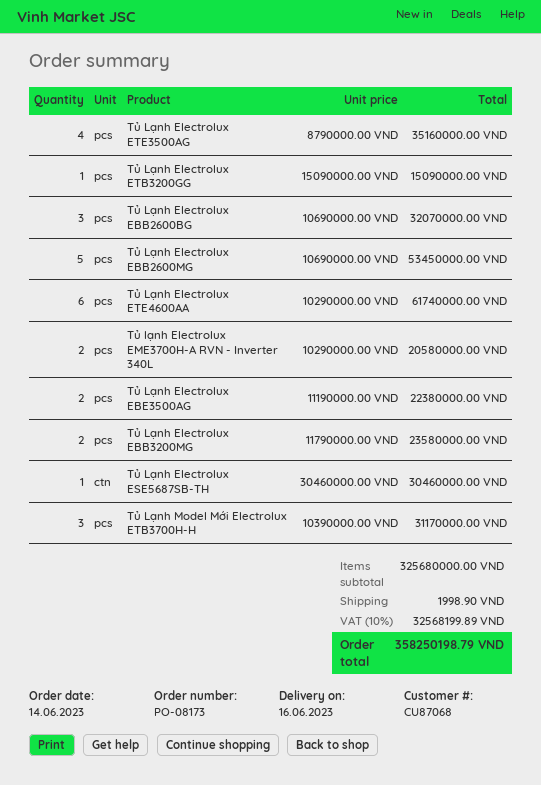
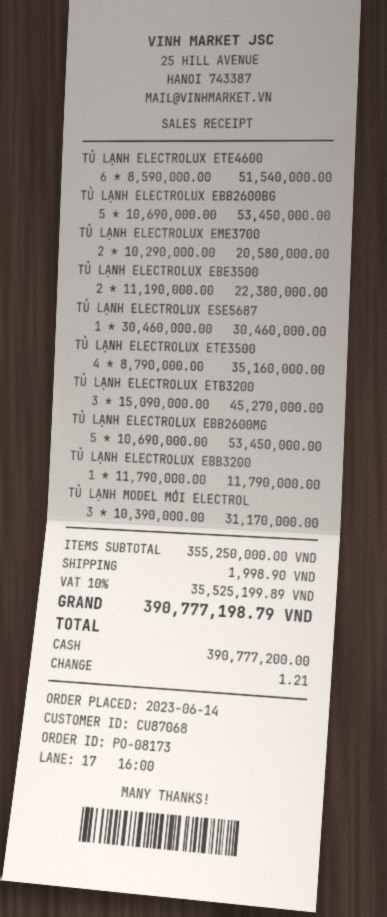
Tủ Lạnh Electrolux ETB3200GG: 1 x 15090000.00 = 15090000.00 -> 3 x 15090000.00 = 45270000.00
Tủ Lạnh Electrolux EBB2600BG: 3 x 10690000.00 = 32070000.00 -> 5 x 10690000.00 = 53450000.00
Tủ Lạnh Electrolux ETE4600AA: 6 x 10290000.00 = 61740000.00 -> 6 x 8590000.00 = 51540000.00
Tủ Lạnh Electrolux EBB3200MG: 2 x 11790000.00 = 23580000.00 -> 1 x 11790000.00 = 11790000.00
subtotal: 325680000.00 -> 355250000.00
tax: 10% = 32568199.89 -> 10% = 35525199.89
total: 358250198.79 -> 390777198.79

